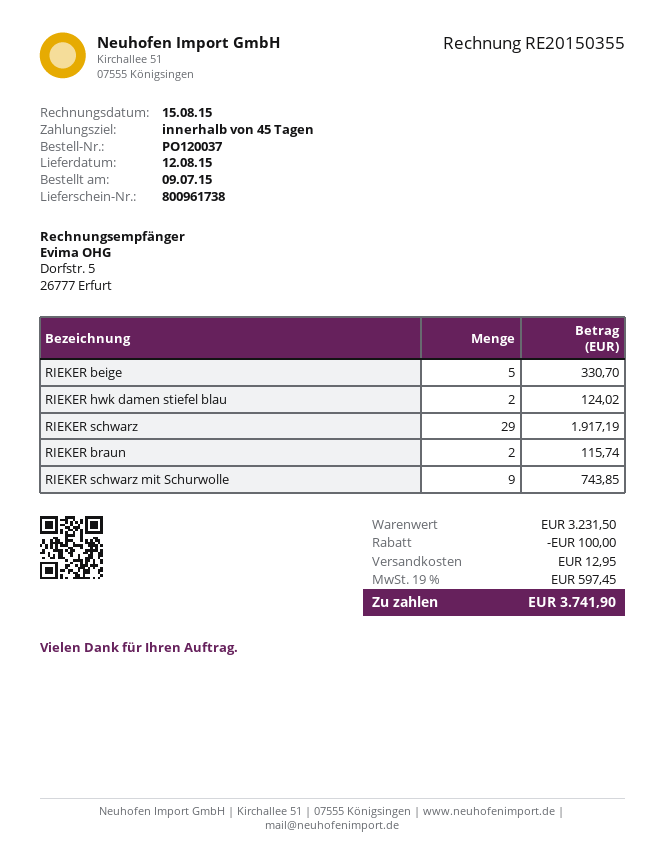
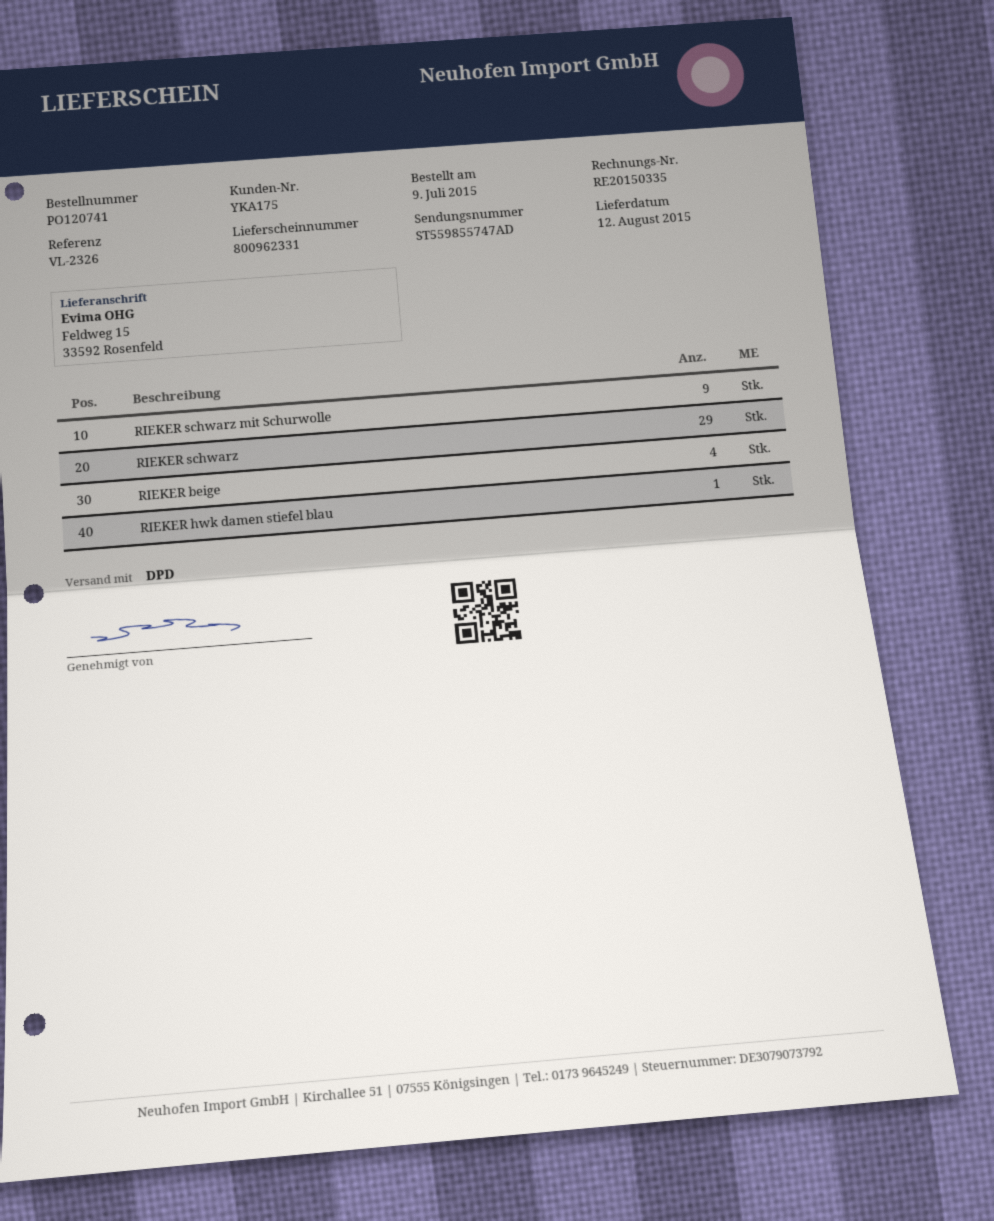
order number: PO120037 -> PO120741
delivery note number: 800961738 -> 800962331
invoice number: RE20150355 -> RE20150335
RIEKER beige: 5 -> 4
RIEKER hwk damen stiefel blau: 2 -> 1
RIEKER braun: 2 -> none

